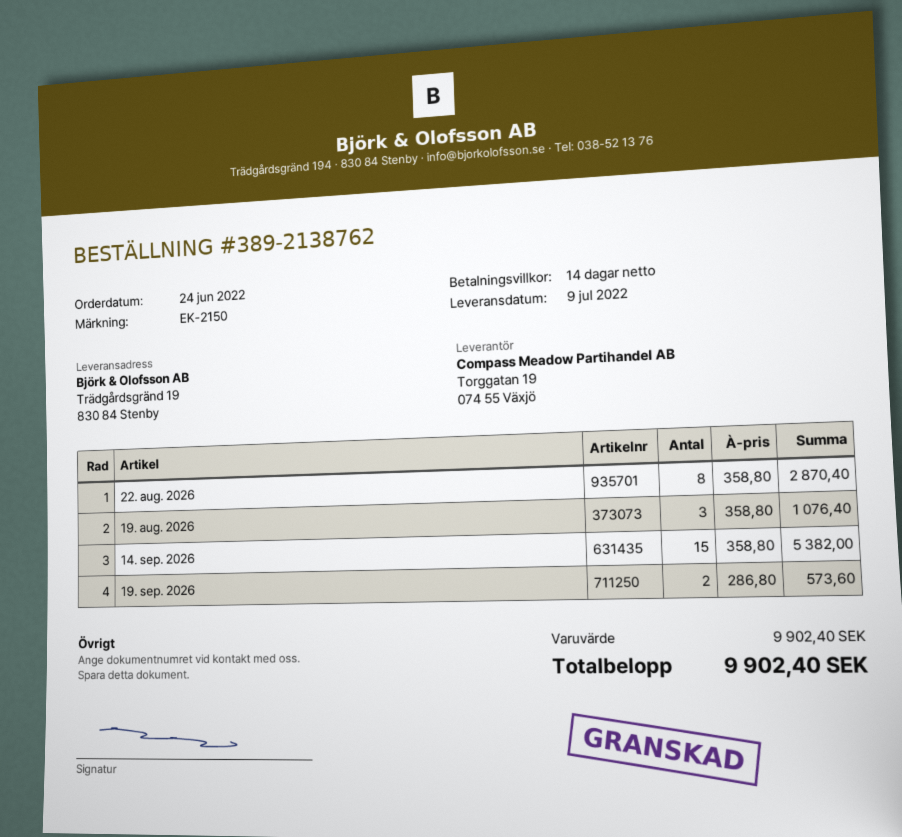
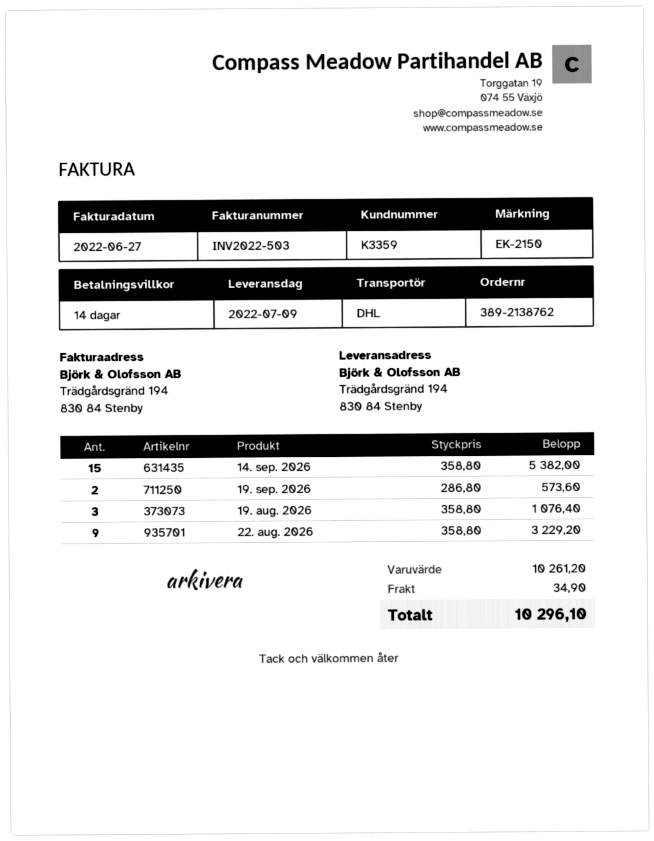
ship to: Trädgårdsgränd 19, 830 84 Stenby -> Trädgårdsgränd 194, 830 84 Stenby
22. aug. 2026: 8 x 358.80 = 2870.40 -> 9 x 358.80 = 3229.20
subtotal: 9902.40 -> 10261.20
shipping: none -> 34.90
total: 9902.40 -> 10296.10

